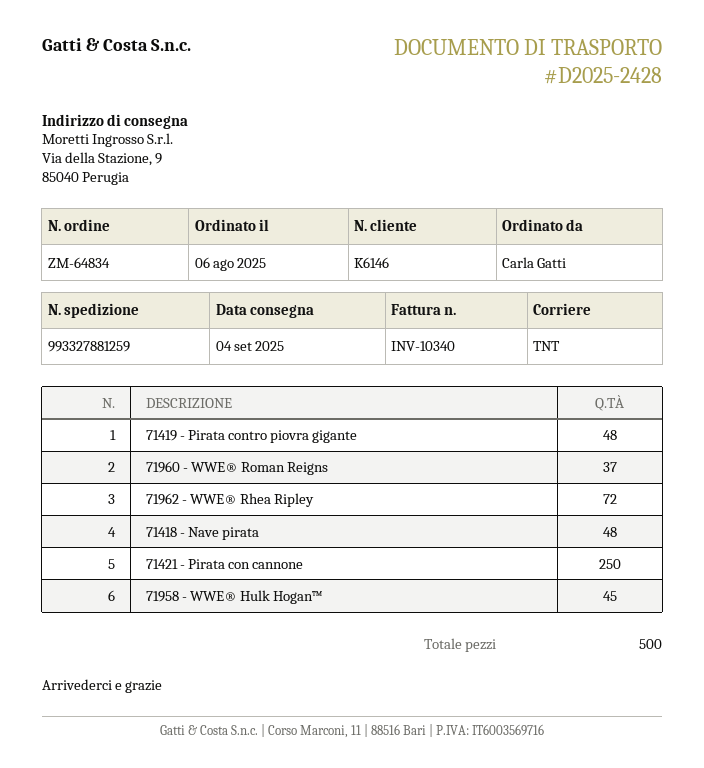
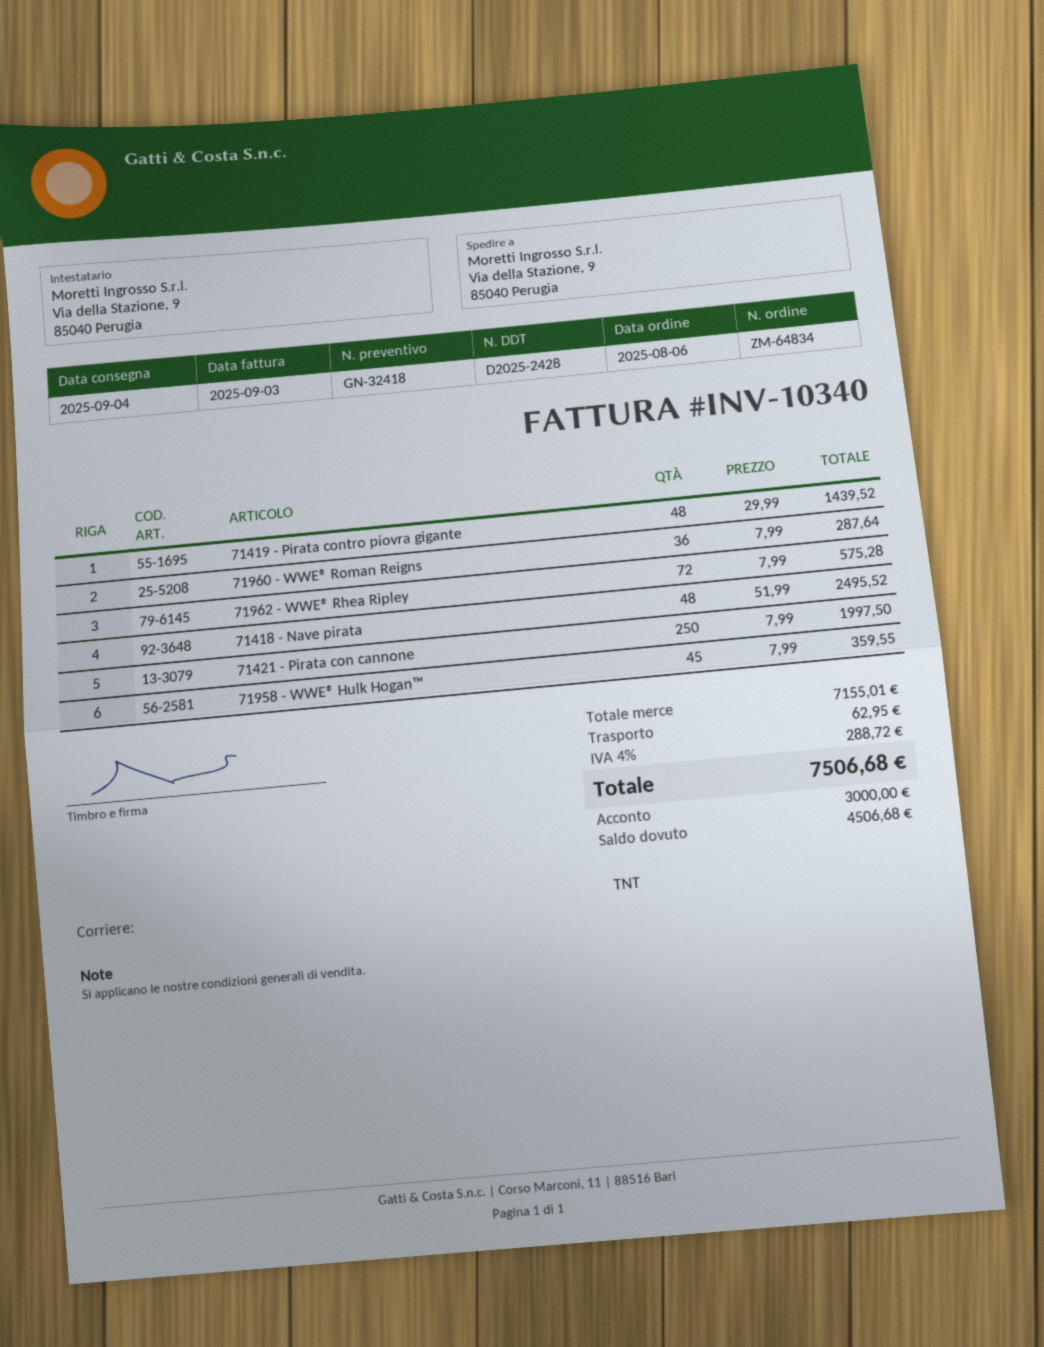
71960 - WWE® Roman Reigns: 37 -> 36

